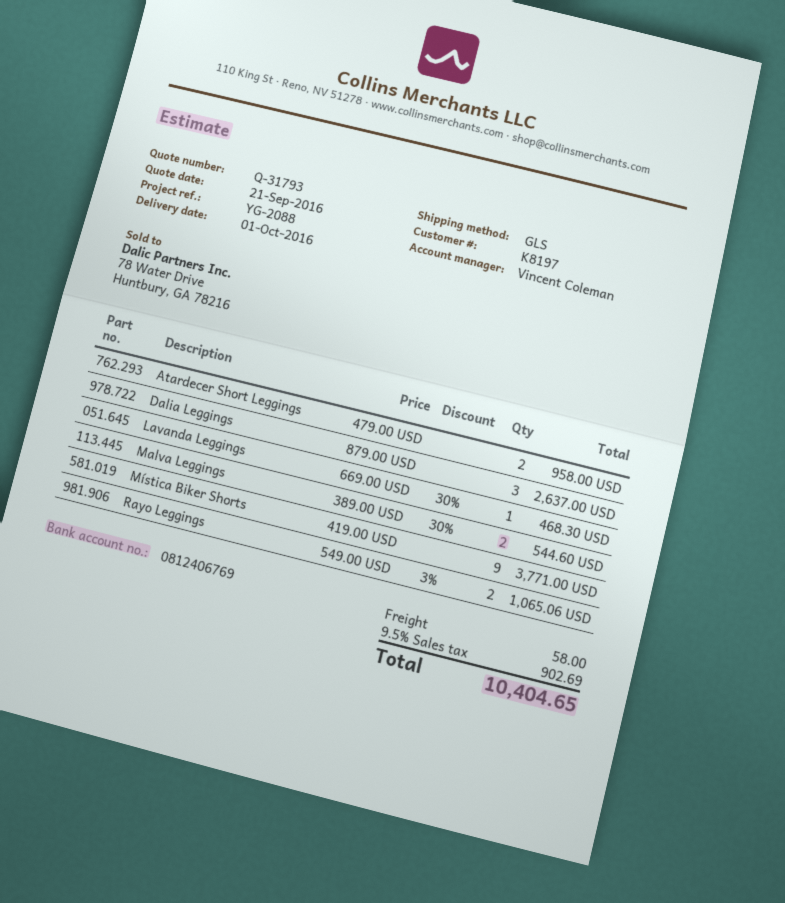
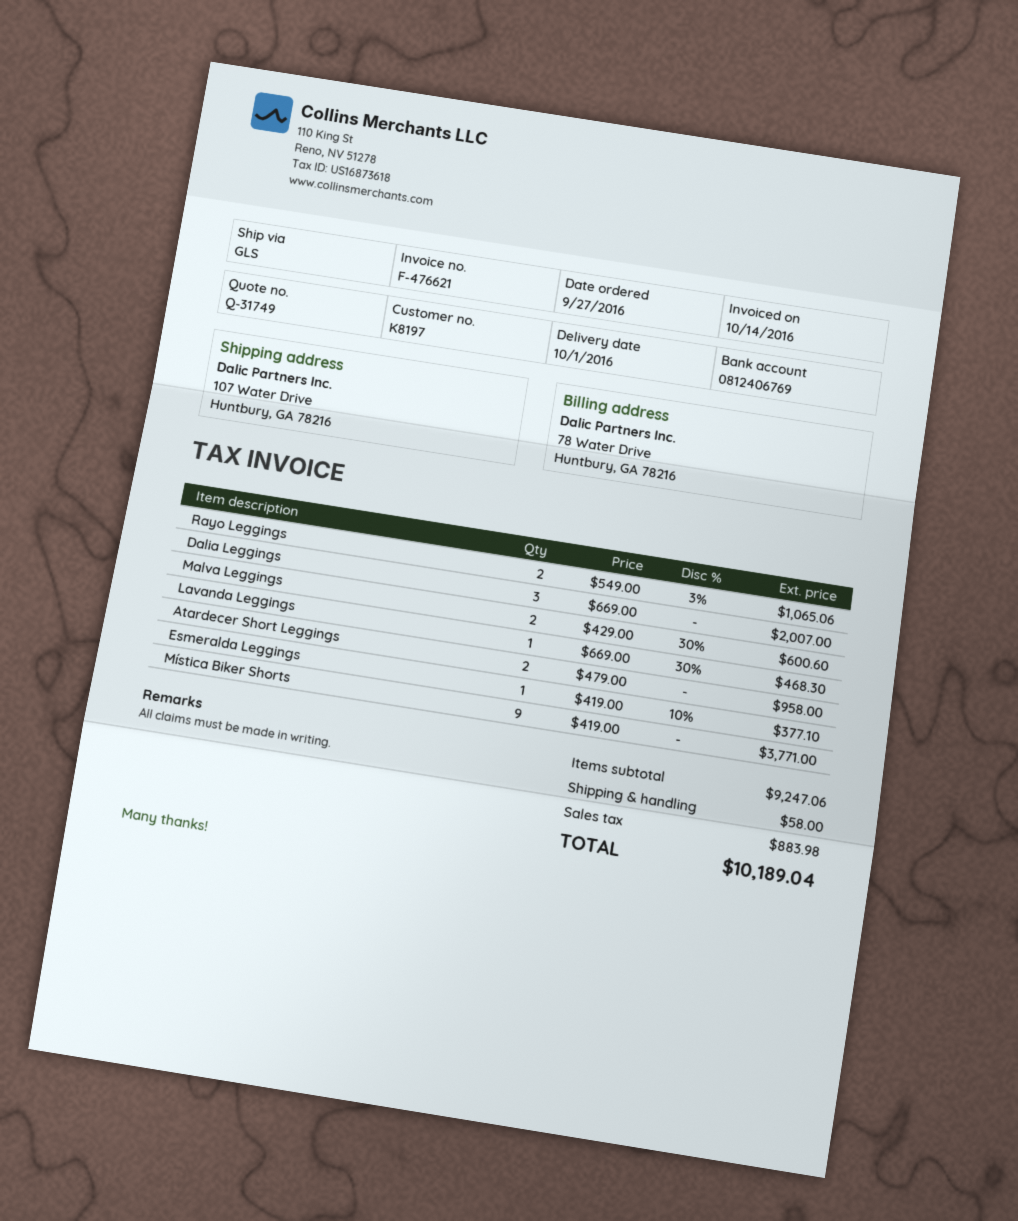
quote number: Q-31793 -> Q-31749
Dalia Leggings: 3 x 879.00 = 2637.00 -> 3 x 669.00 = 2007.00
Malva Leggings: 2 x 389.00 - 30% = 544.60 -> 2 x 429.00 - 30% = 600.60
Esmeralda Leggings: none -> 1 x 419.00 - 10% = 377.10
tax: 902.69 -> 883.98
total: 10404.65 -> 10189.04

